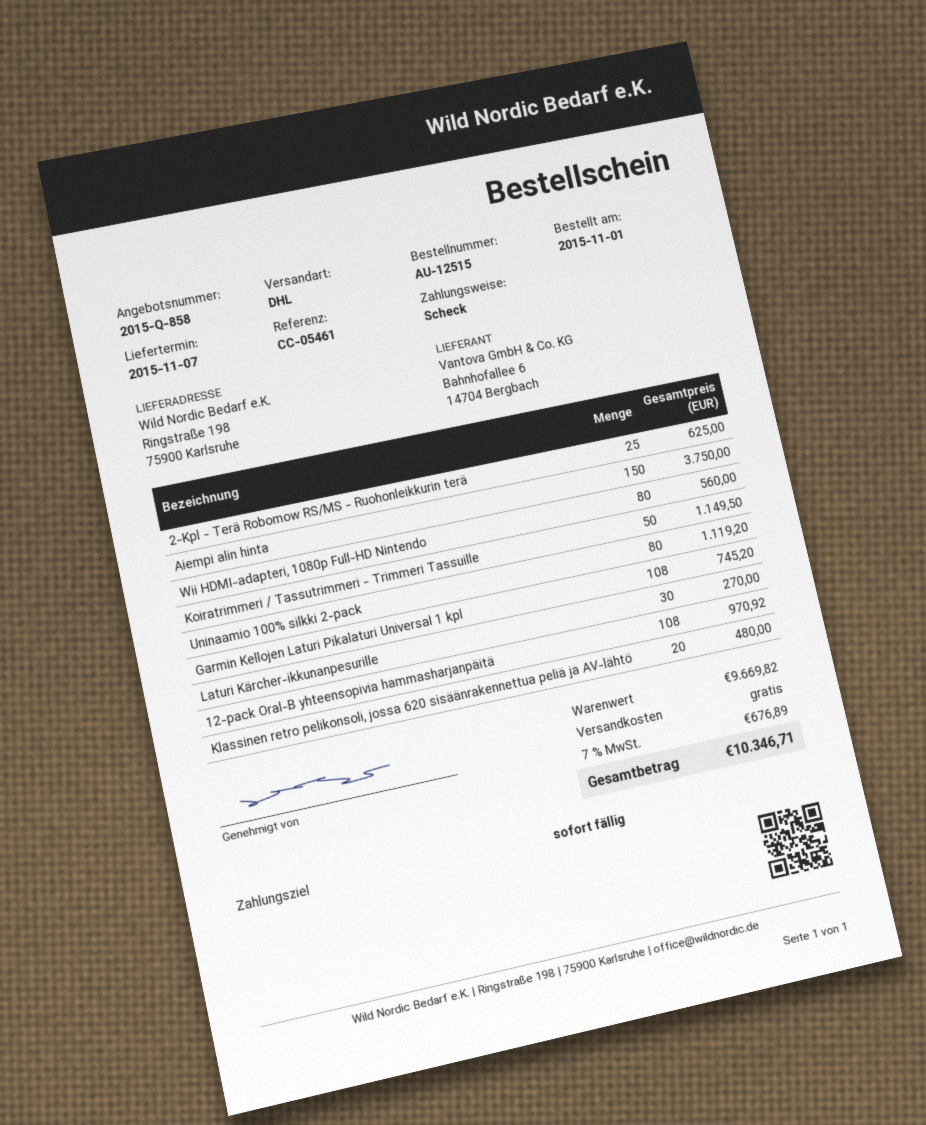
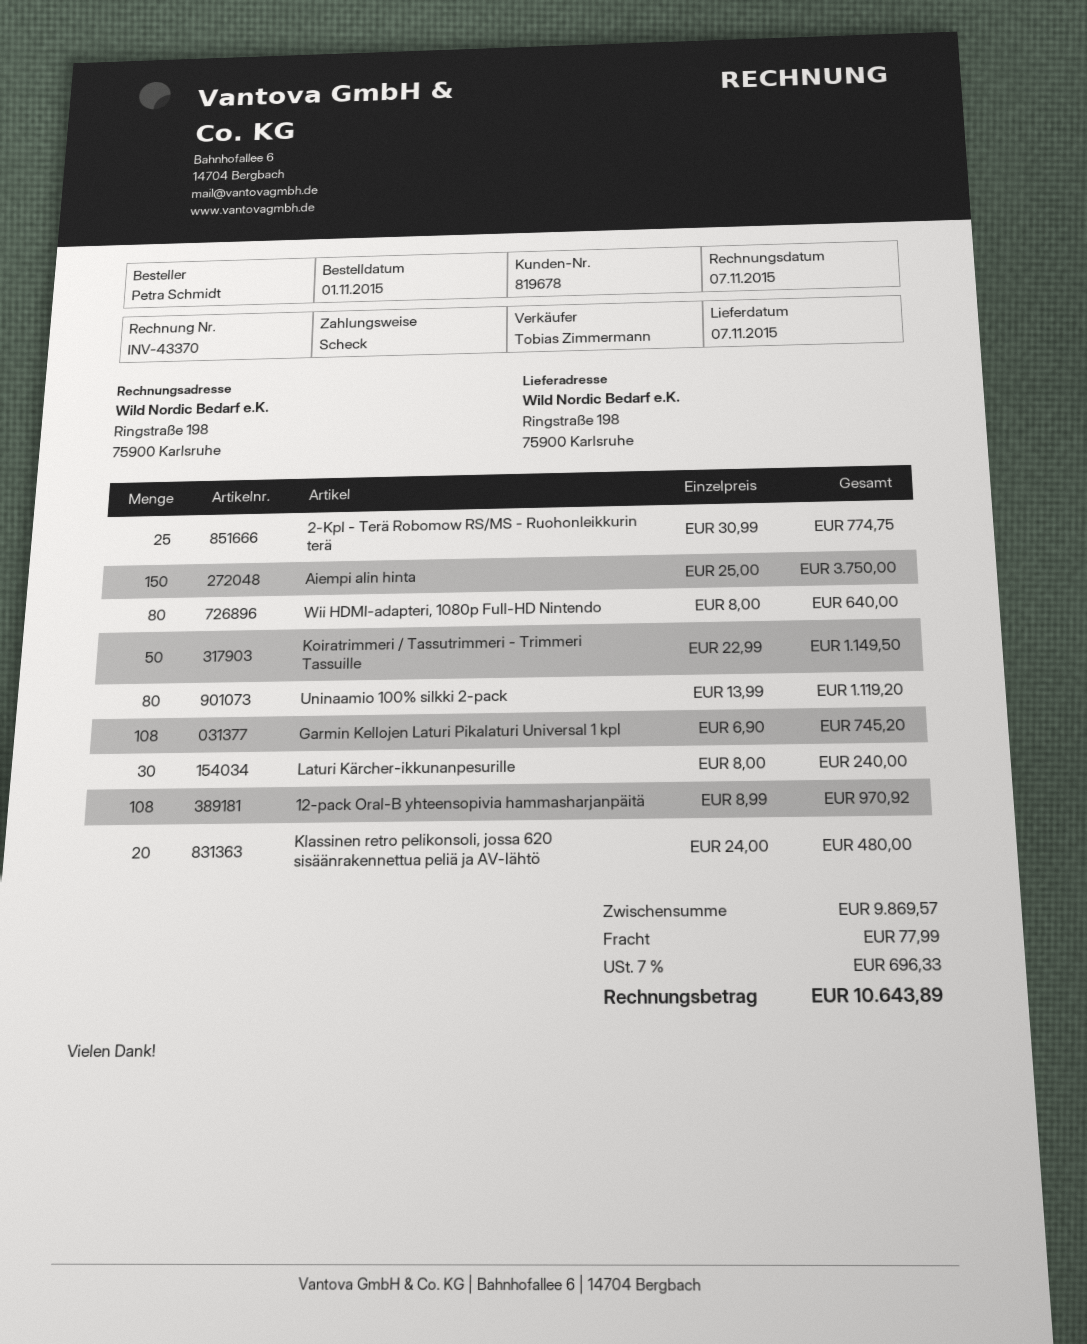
2-Kpl - Terä Robomow RS/MS - Ruohonleikkurin terä: 25 for 625.00 -> 25 for 774.75
Wii HDMI-adapteri, 1080p Full-HD Nintendo: 80 for 560.00 -> 80 for 640.00
Laturi Kärcher-ikkunanpesurille: 30 for 270.00 -> 30 for 240.00
subtotal: 9669.82 -> 9869.57
shipping: 0.00 -> 77.99
tax: 7% = 676.89 -> 7% = 696.33
total: 10346.71 -> 10643.89

